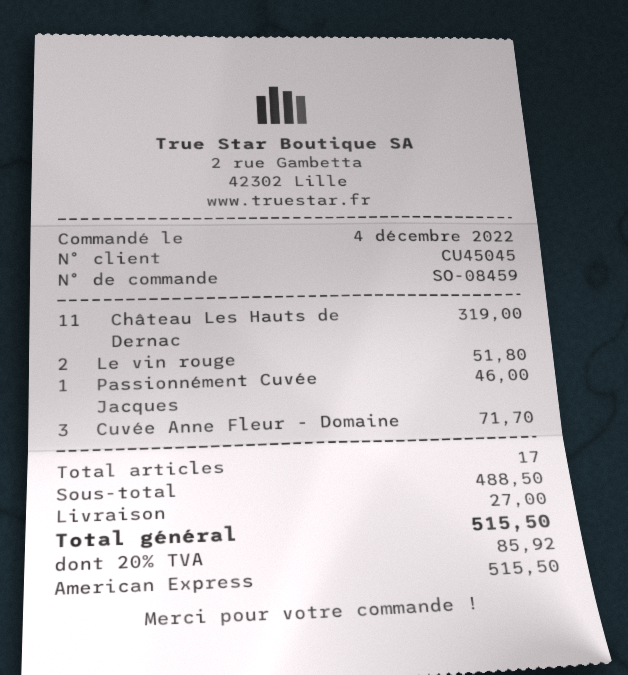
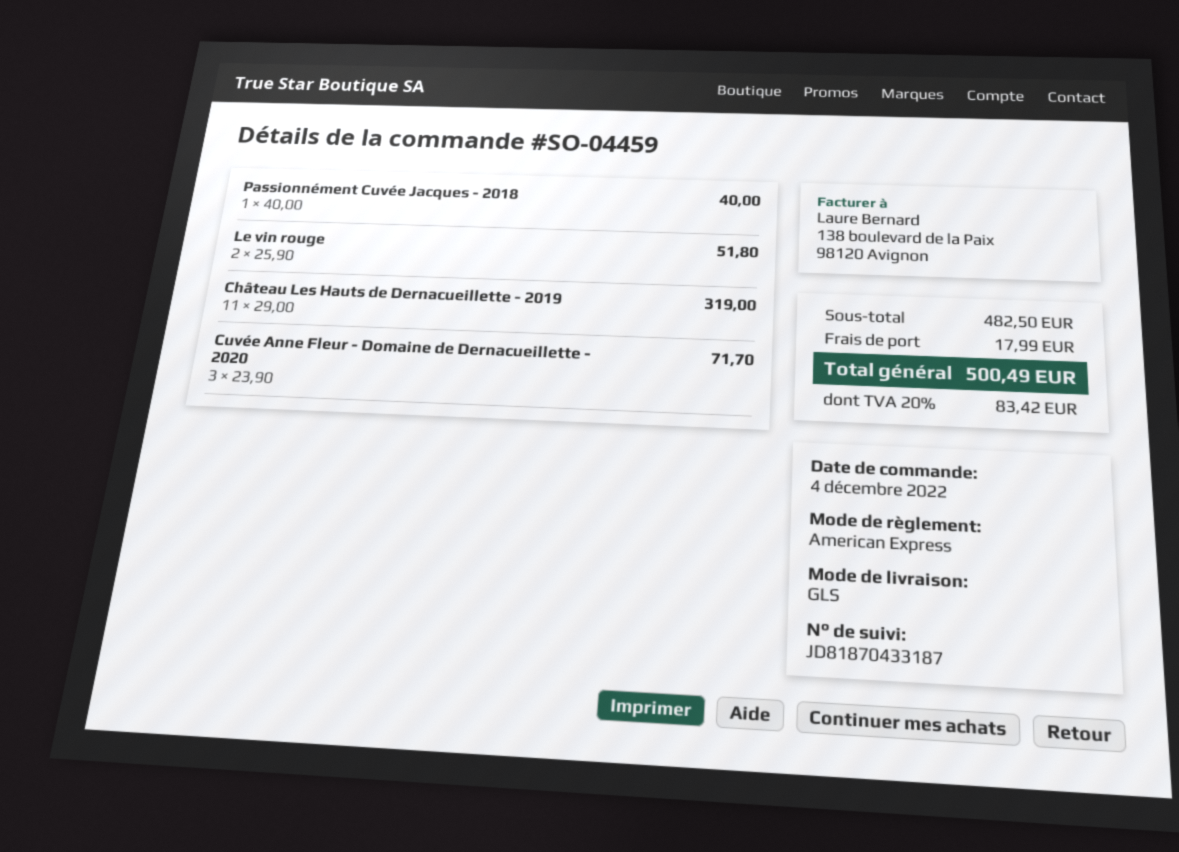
order number: SO-08459 -> SO-04459
Passionnément Cuvée Jacques: 1 for 46.00 -> 1 for 40.00
subtotal: 488.50 -> 482.50
shipping: 27.00 -> 17.99
tax: 20% = 85.92 -> 20% = 83.42
total: 515.50 -> 500.49

